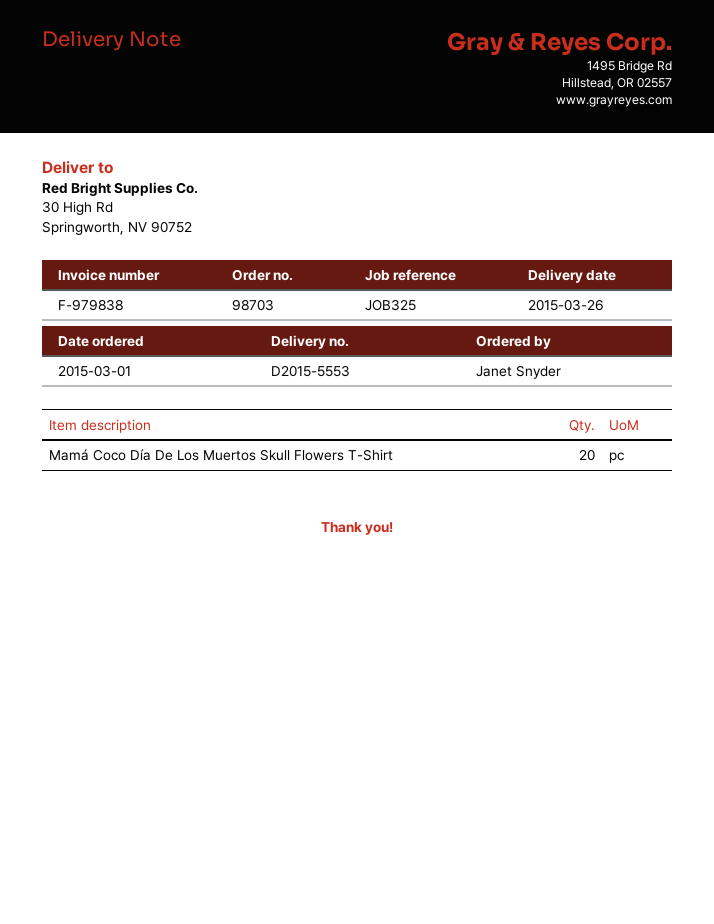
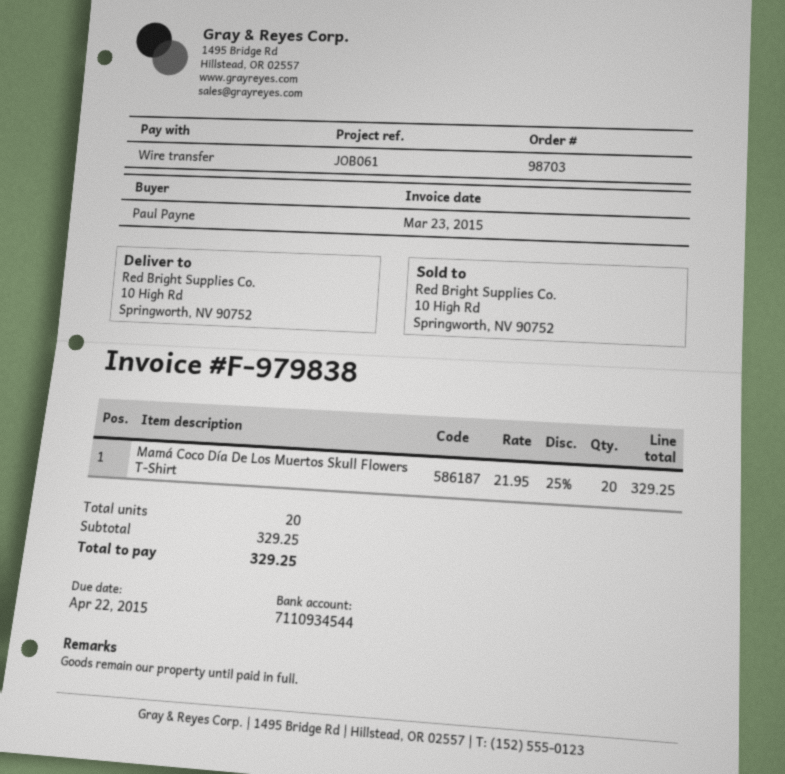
reference: JOB325 -> JOB061
ordered by: Janet Snyder -> Paul Payne
ship to: 30 High Rd, Springworth, NV 90752 -> 10 High Rd, Springworth, NV 90752

